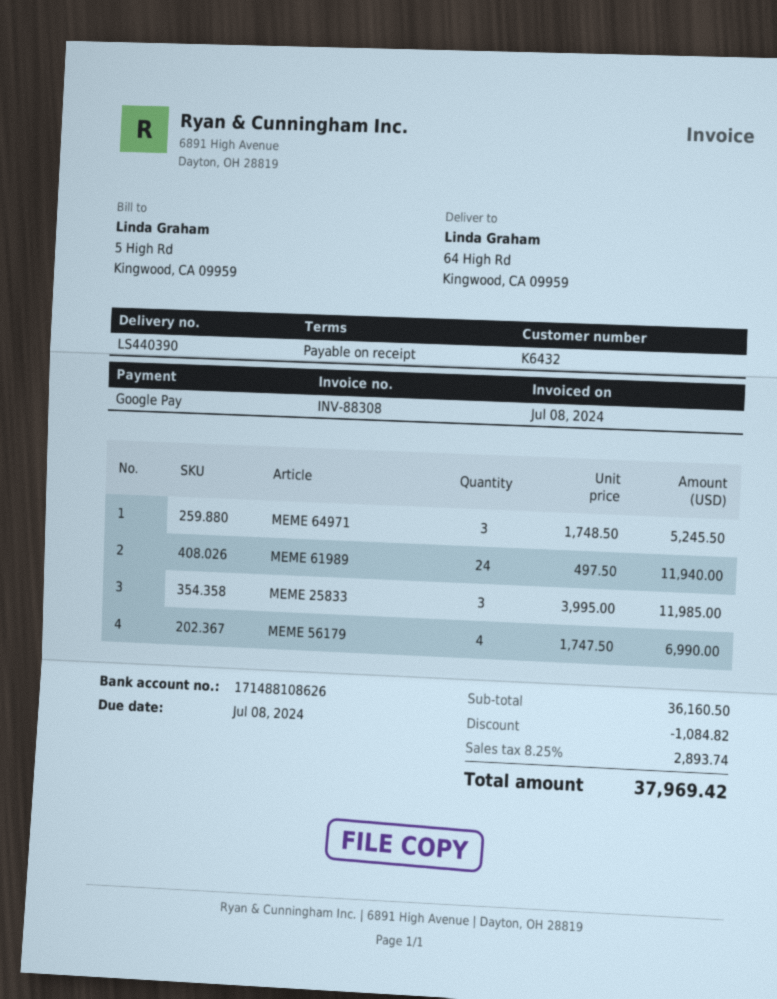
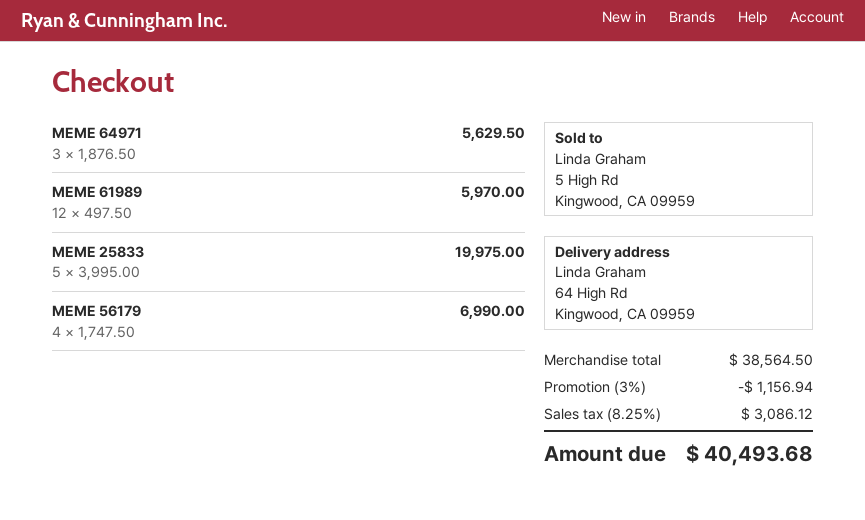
MEME 64971: 3 x 1748.50 = 5245.50 -> 3 x 1876.50 = 5629.50
MEME 61989: 24 x 497.50 = 11940.00 -> 12 x 497.50 = 5970.00
MEME 25833: 3 x 3995.00 = 11985.00 -> 5 x 3995.00 = 19975.00
subtotal: 36160.50 -> 38564.50
discount: 1084.82 -> 1156.94
tax: 8.25% = 2893.74 -> 8.25% = 3086.12
total: 37969.42 -> 40493.68

